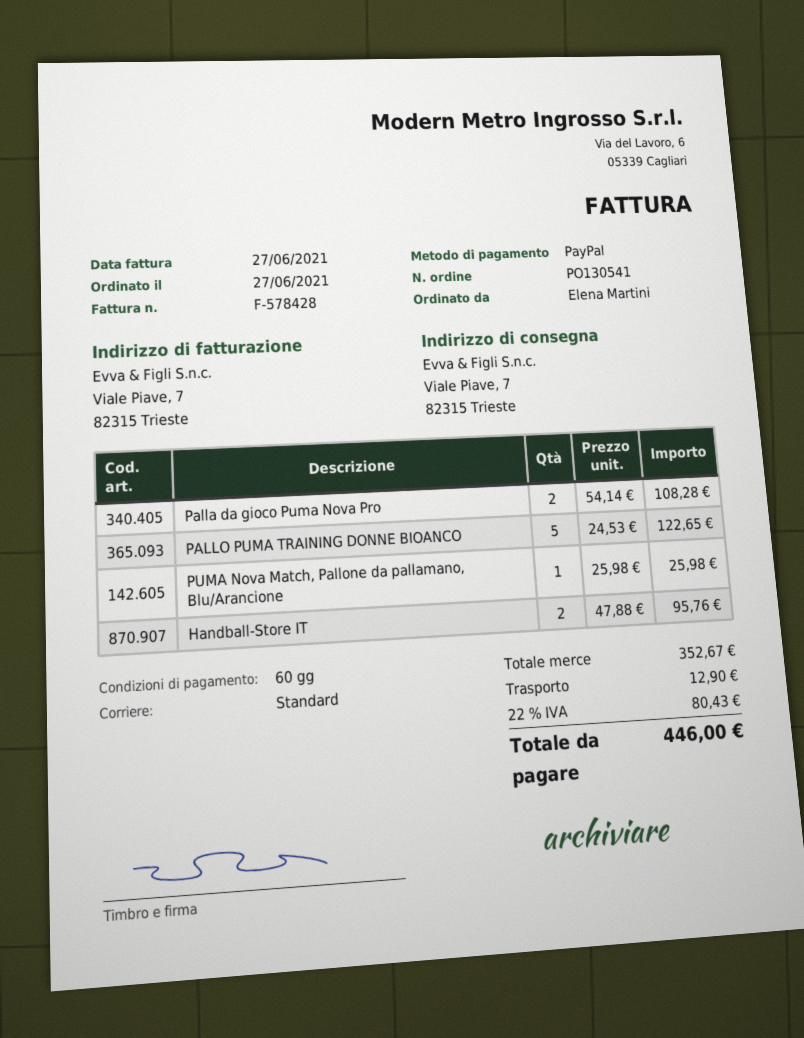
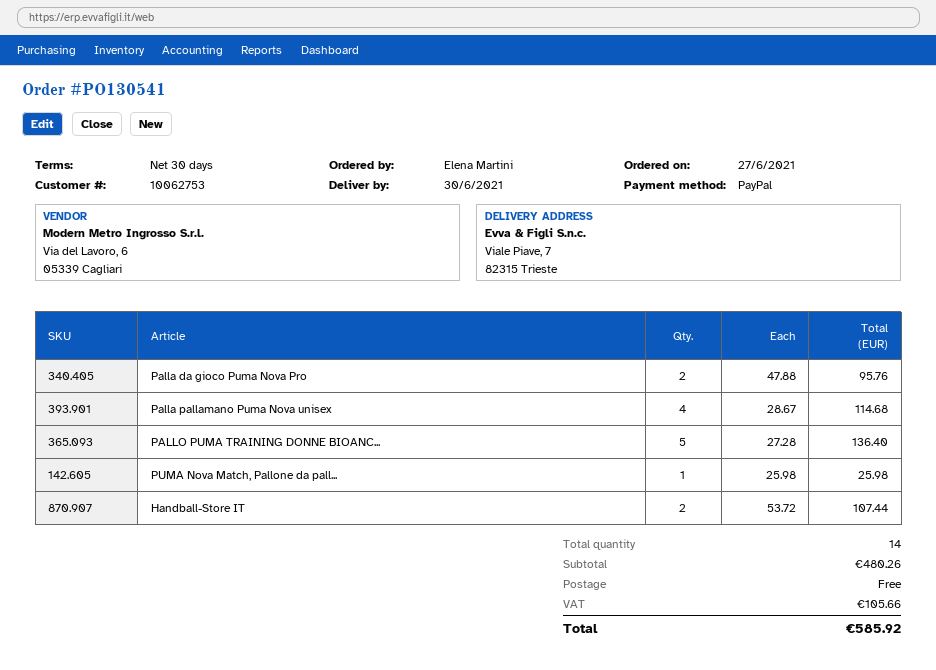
payment terms: 60 days -> 30 days
Palla da gioco Puma Nova Pro: 2 x 54.14 = 108.28 -> 2 x 47.88 = 95.76
PALLO PUMA TRAINING DONNE BIOANCO: 5 x 24.53 = 122.65 -> 5 x 27.28 = 136.40
Handball-Store IT: 2 x 47.88 = 95.76 -> 2 x 53.72 = 107.44
Palla pallamano Puma Nova unisex: none -> 4 x 28.67 = 114.68
subtotal: 352.67 -> 480.26
shipping: 12.90 -> 0.00
tax: 80.43 -> 105.66
total: 446.00 -> 585.92

